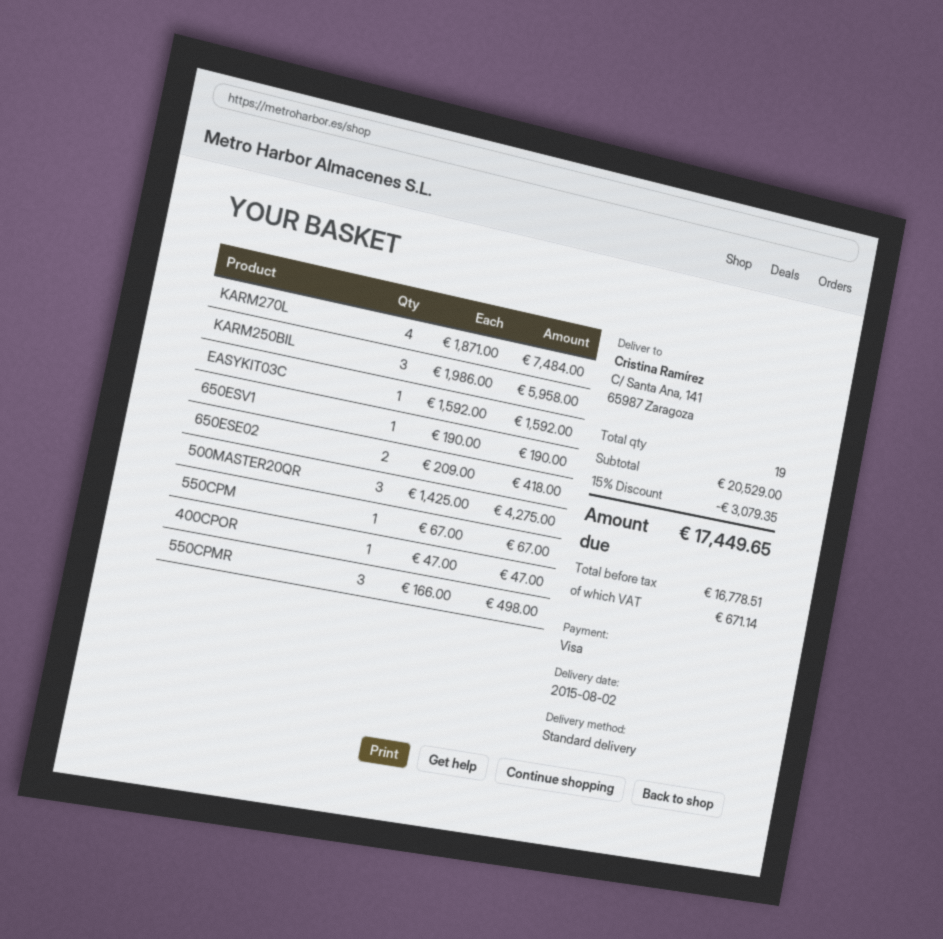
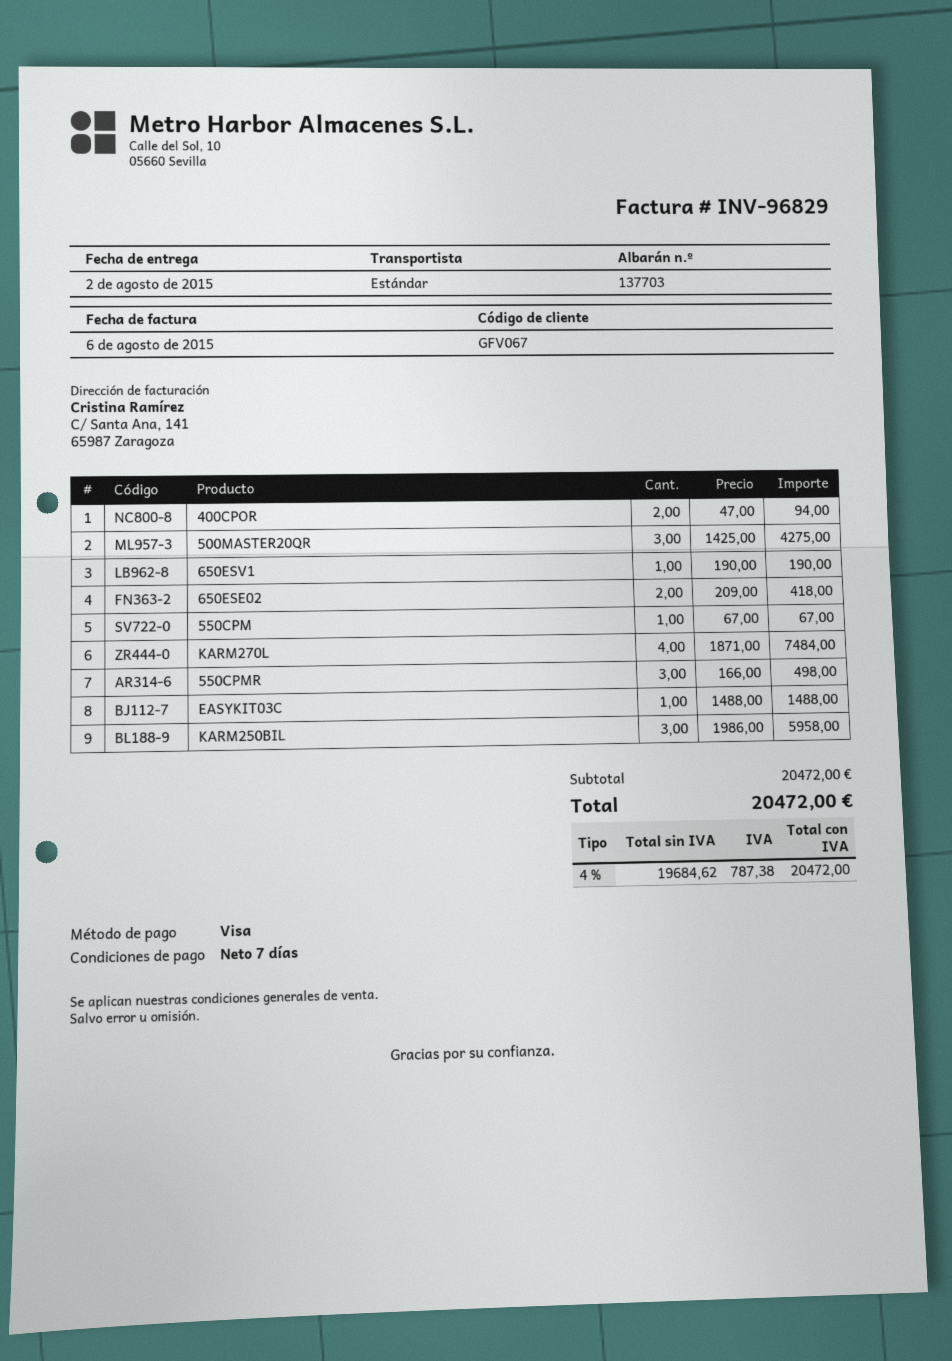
EASYKIT03C: 1 x 1592.00 = 1592.00 -> 1 x 1488.00 = 1488.00
400CPOR: 1 x 47.00 = 47.00 -> 2 x 47.00 = 94.00
subtotal: 20529.00 -> 20472.00
discount: 15% = 3079.35 -> none
net: 16778.51 -> 19684.62
tax: 671.14 -> 787.38
total: 17449.65 -> 20472.00

